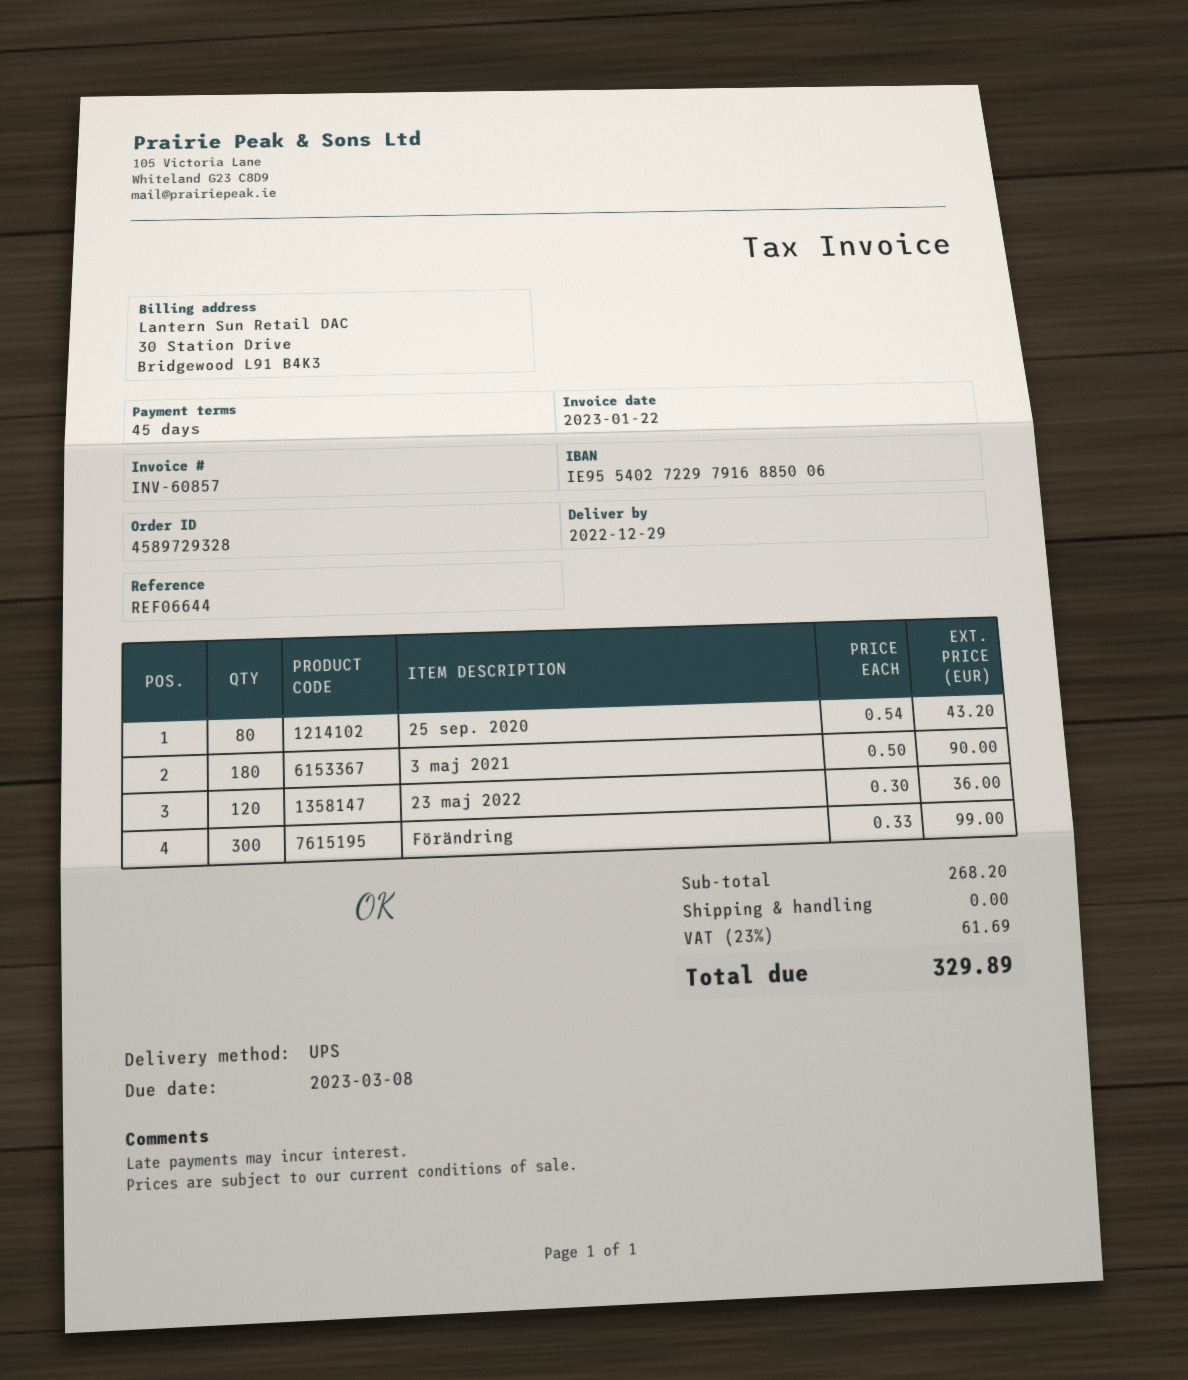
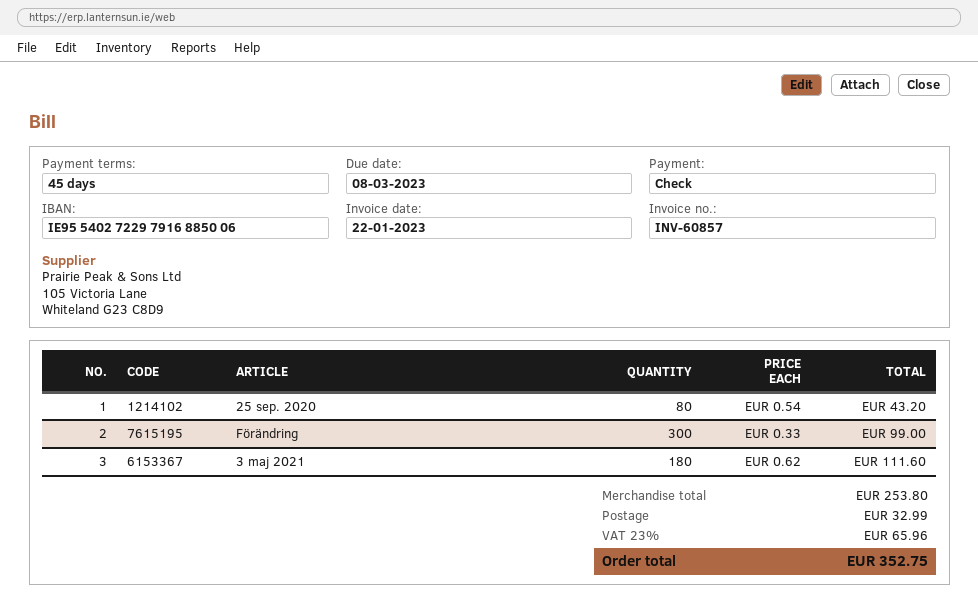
3 maj 2021: 180 x 0.50 = 90.00 -> 180 x 0.62 = 111.60
23 maj 2022: 120 x 0.30 = 36.00 -> none
subtotal: 268.20 -> 253.80
shipping: 0.00 -> 32.99
tax: 23% = 61.69 -> 23% = 65.96
total: 329.89 -> 352.75

